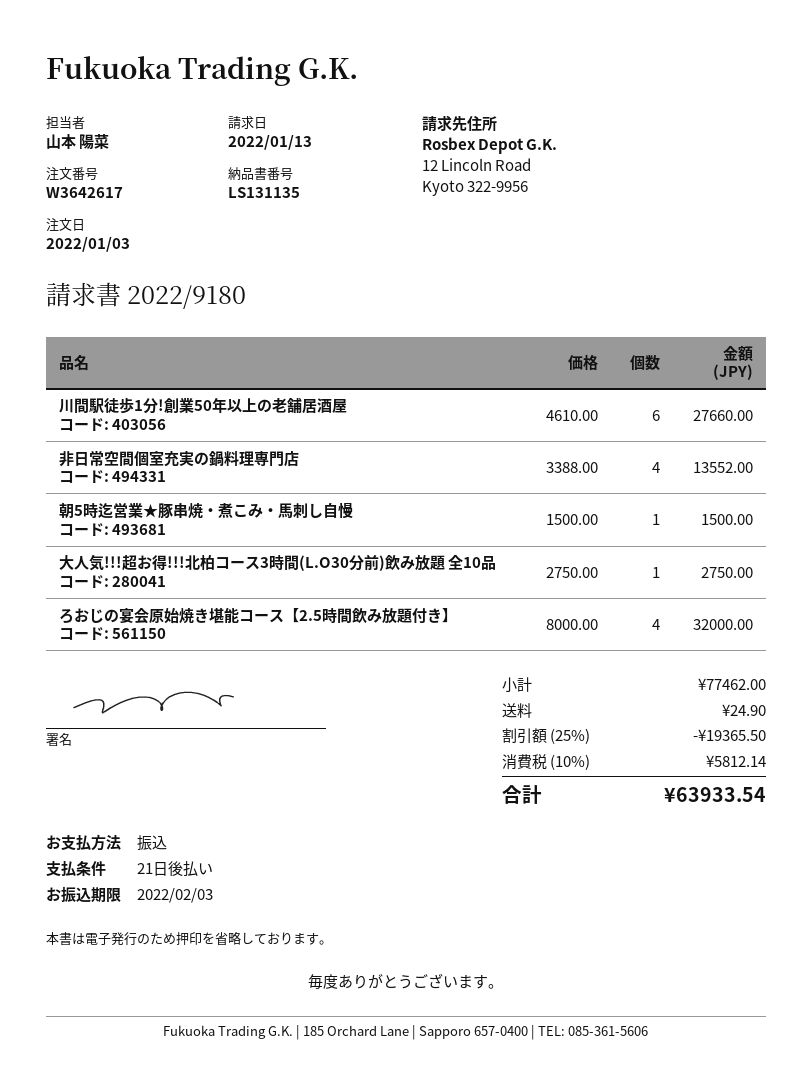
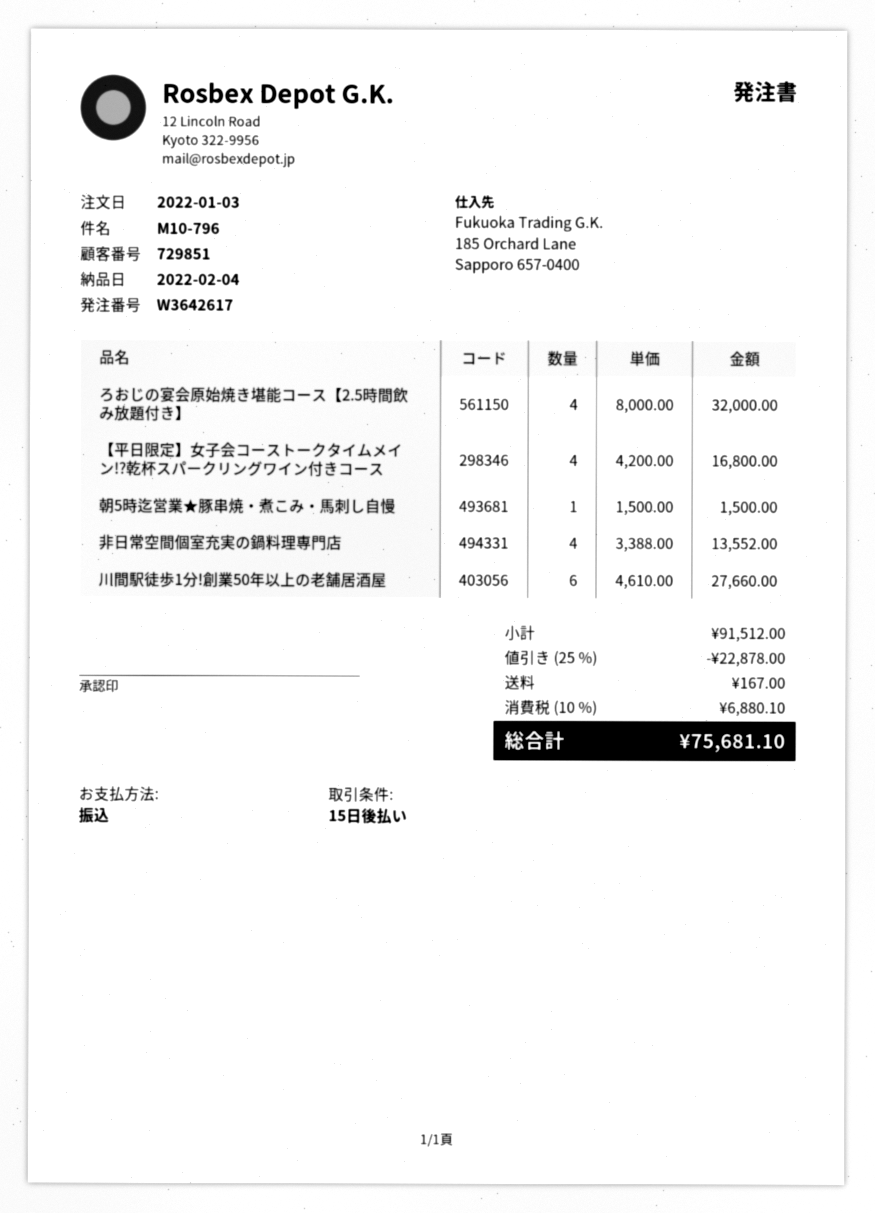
payment terms: 21 days -> 15 days
大人気!!!超お得!!!北柏コース3時間(L.O30分前)飲み放題 全10品: 1 x 2750.00 = 2750.00 -> none
【平日限定】女子会コーストークタイムメイン!?乾杯スパークリングワイン付きコース: none -> 4 x 4200.00 = 16800.00
subtotal: 77462.00 -> 91512.00
discount: 25% = 19365.50 -> 25% = 22878.00
shipping: 24.90 -> 167.00
tax: 10% = 5812.14 -> 10% = 6880.10
total: 63933.54 -> 75681.10

